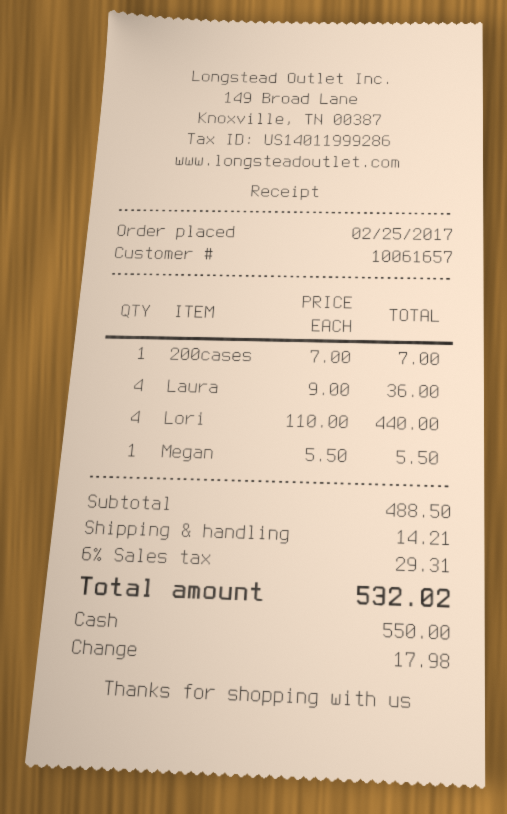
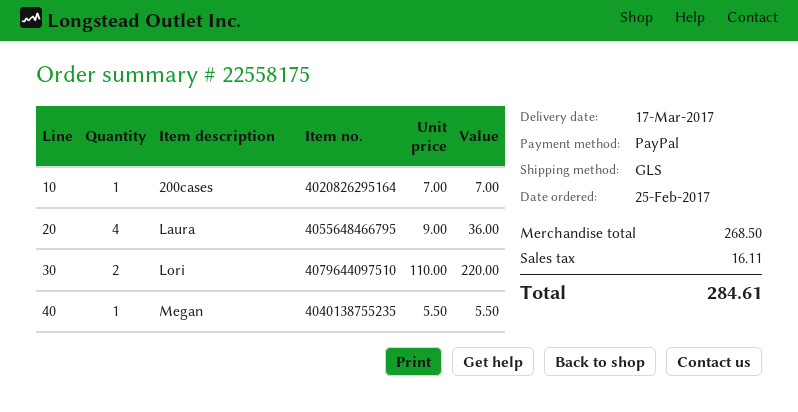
payment method: cash -> PayPal
Lori: 4 x 110.00 = 440.00 -> 2 x 110.00 = 220.00
subtotal: 488.50 -> 268.50
shipping: 14.21 -> none
tax: 29.31 -> 16.11
total: 532.02 -> 284.61

